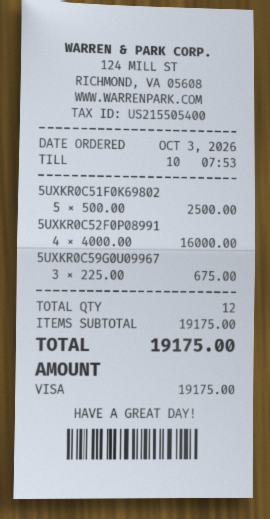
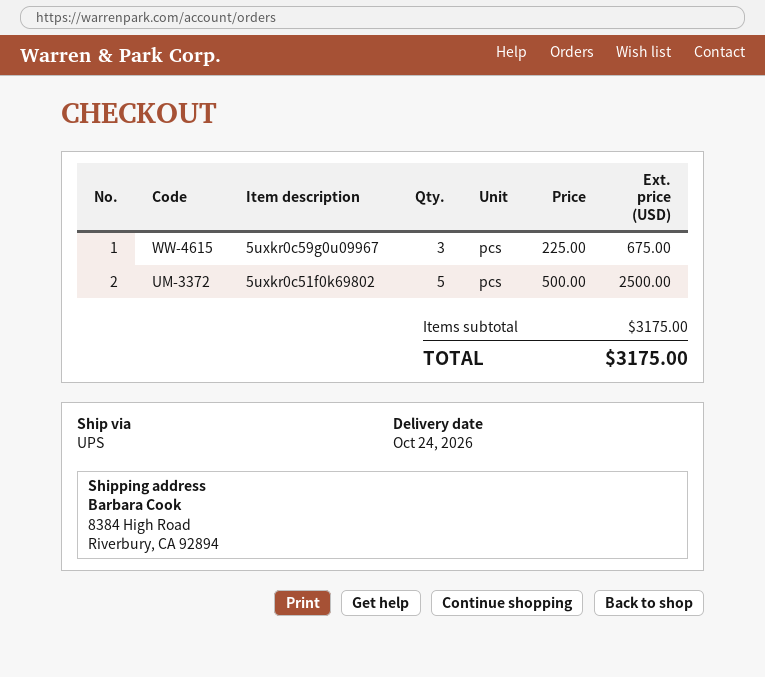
5UXKR0C52F0P08991: 4 x 4000.00 = 16000.00 -> none
subtotal: 19175.00 -> 3175.00
total: 19175.00 -> 3175.00

